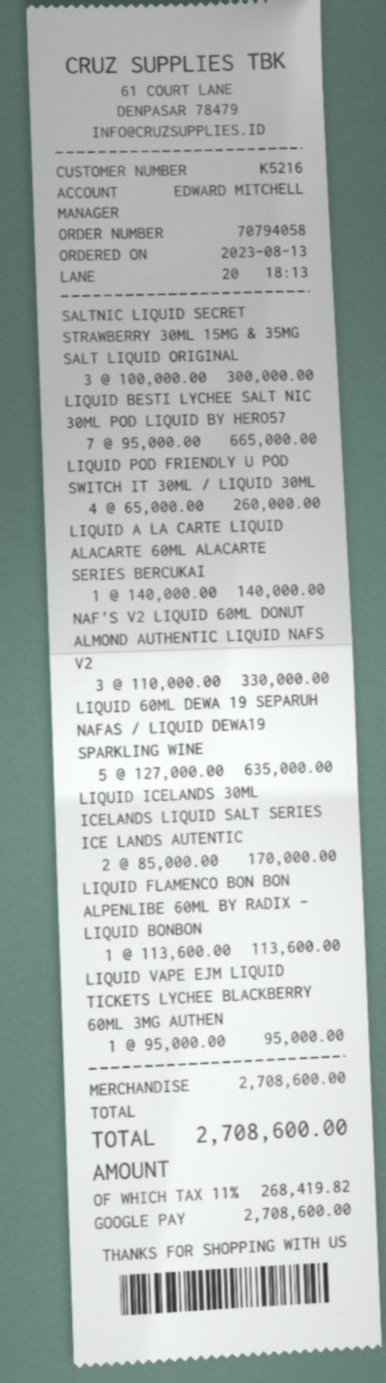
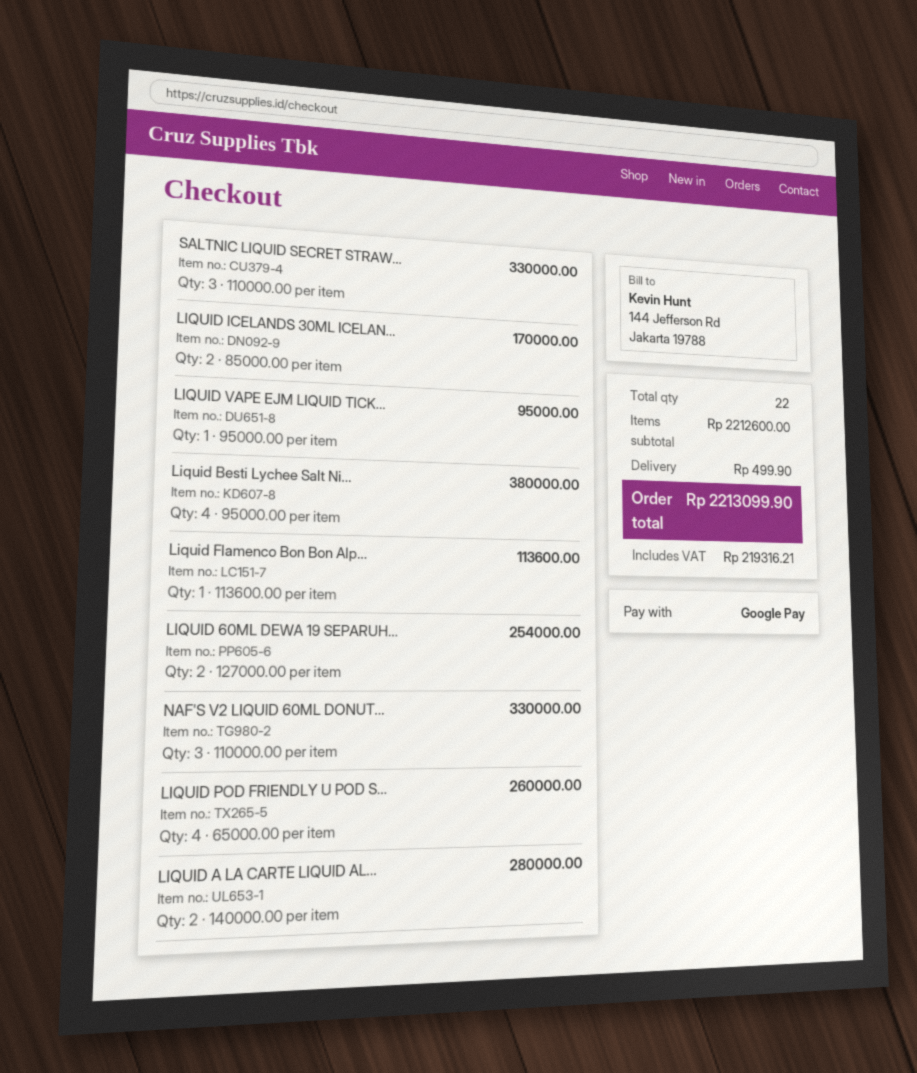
SALTNIC LIQUID SECRET STRAWBERRY 30ML 15MG & 35MG SALT LIQUID ORIGINAL: 3 x 100000.00 = 300000.00 -> 3 x 110000.00 = 330000.00
LIQUID BESTI LYCHEE SALT NIC 30ML POD LIQUID BY HERO57: 7 x 95000.00 = 665000.00 -> 4 x 95000.00 = 380000.00
LIQUID A LA CARTE LIQUID ALACARTE 60ML ALACARTE SERIES BERCUKAI: 1 x 140000.00 = 140000.00 -> 2 x 140000.00 = 280000.00
LIQUID 60ML DEWA 19 SEPARUH NAFAS / LIQUID DEWA19 SPARKLING WINE: 5 x 127000.00 = 635000.00 -> 2 x 127000.00 = 254000.00
subtotal: 2708600.00 -> 2212600.00
shipping: none -> 499.90
tax: 268419.82 -> 219316.21
total: 2708600.00 -> 2213099.90

